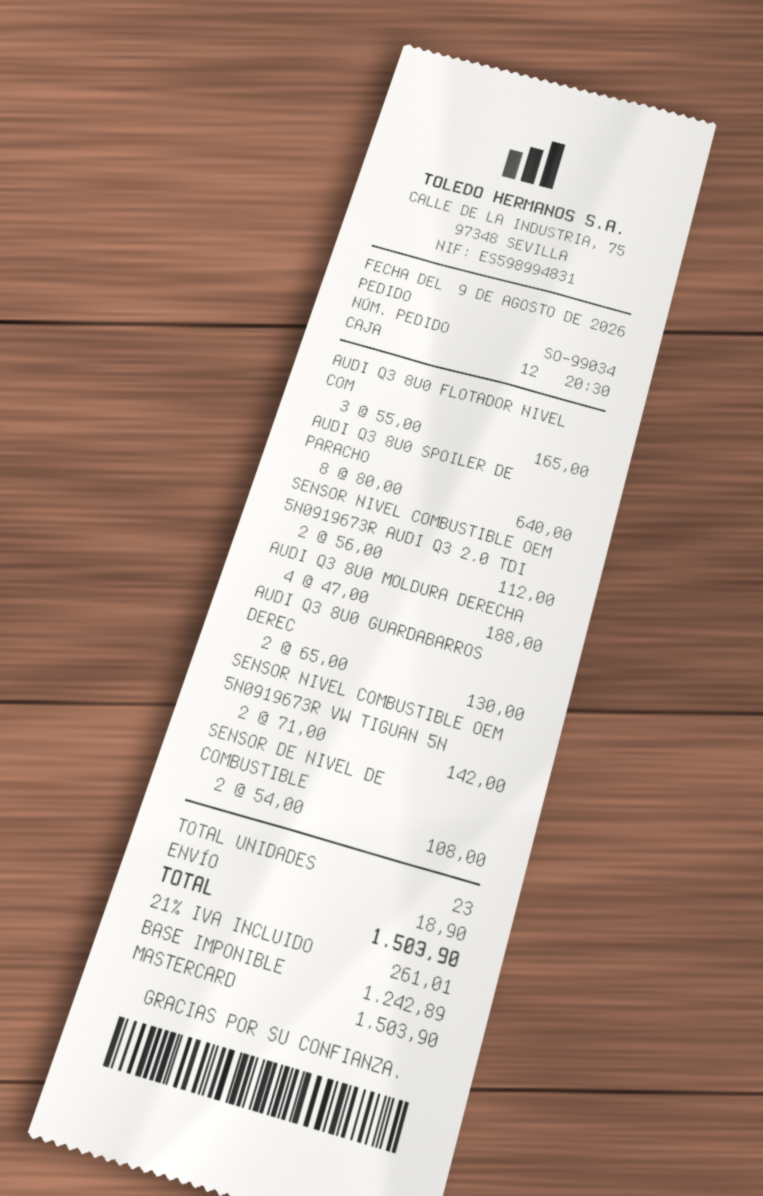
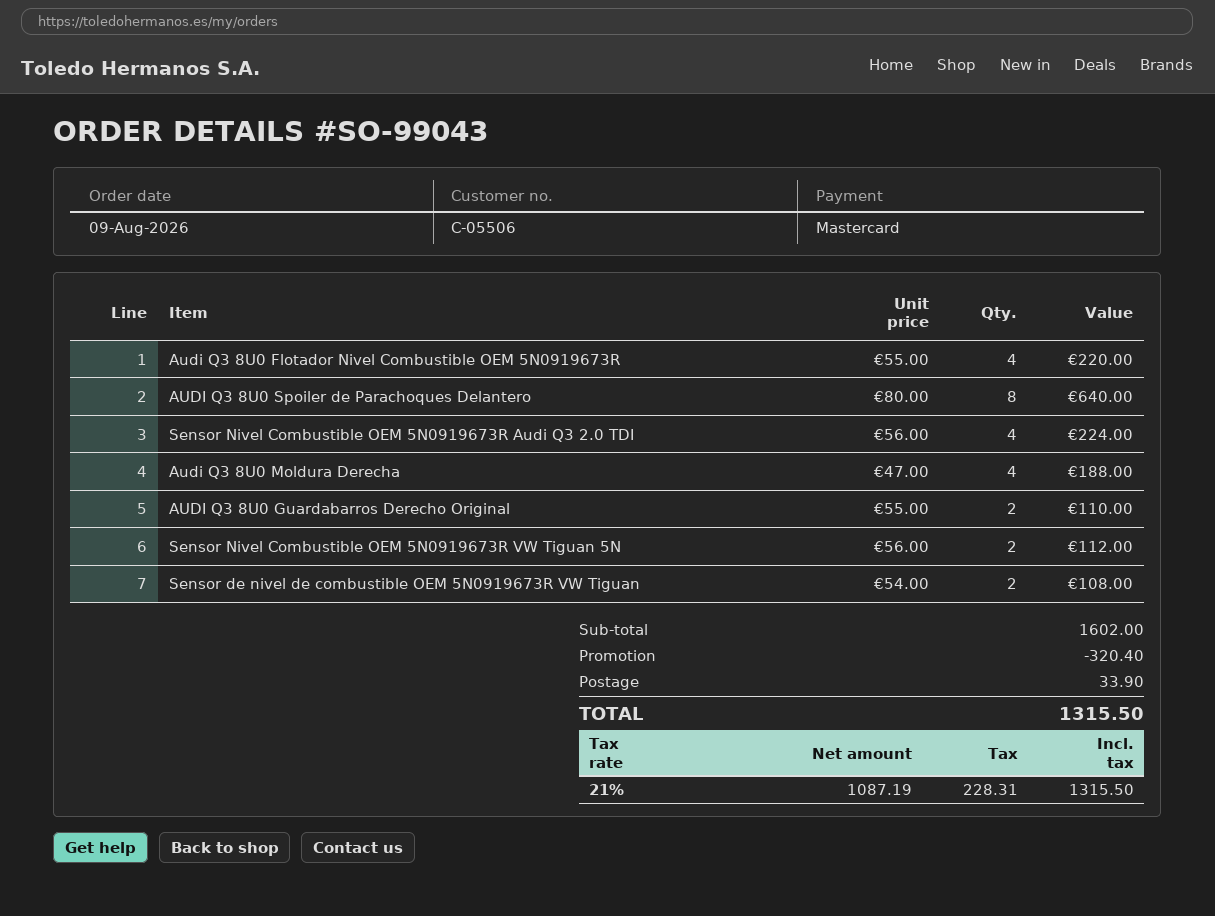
order number: SO-99034 -> SO-99043
AUDI Q3 8U0 FLOTADOR NIVEL COM: 3 x 55.00 = 165.00 -> 4 x 55.00 = 220.00
SENSOR NIVEL COMBUSTIBLE OEM 5N0919673R AUDI Q3 2.0 TDI: 2 x 56.00 = 112.00 -> 4 x 56.00 = 224.00
AUDI Q3 8U0 GUARDABARROS DEREC: 2 x 65.00 = 130.00 -> 2 x 55.00 = 110.00
SENSOR NIVEL COMBUSTIBLE OEM 5N0919673R VW TIGUAN 5N: 2 x 71.00 = 142.00 -> 2 x 56.00 = 112.00
discount: none -> 320.40
shipping: 18.90 -> 33.90
net: 1242.89 -> 1087.19
tax: 21% = 261.01 -> 21% = 228.31
total: 1503.90 -> 1315.50

